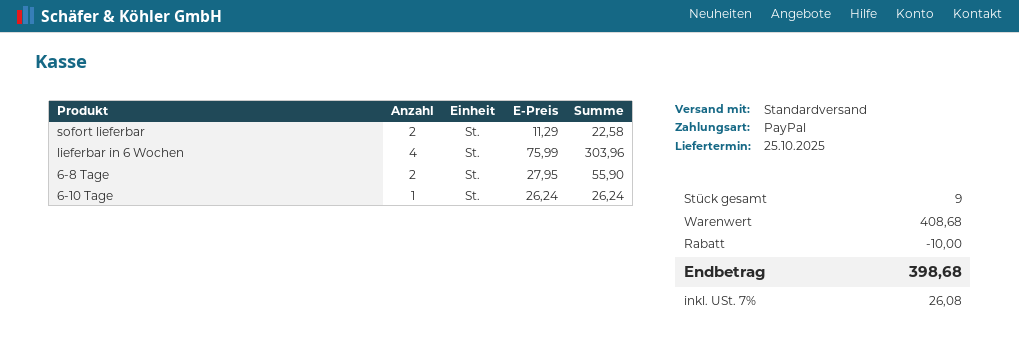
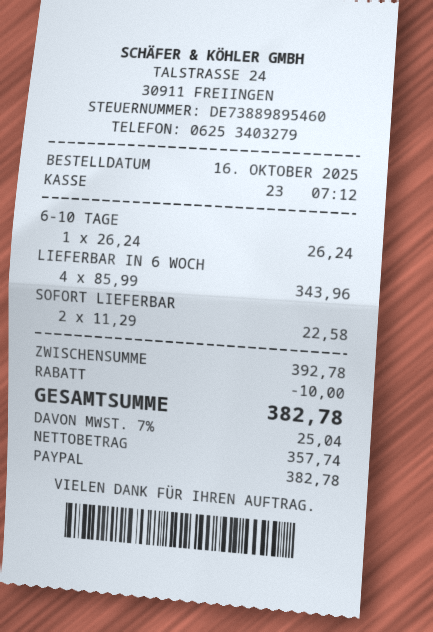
lieferbar in 6 Wochen: 4 x 75.99 = 303.96 -> 4 x 85.99 = 343.96
6-8 Tage: 2 x 27.95 = 55.90 -> none
subtotal: 408.68 -> 392.78
tax: 7% = 26.08 -> 7% = 25.04
total: 398.68 -> 382.78

